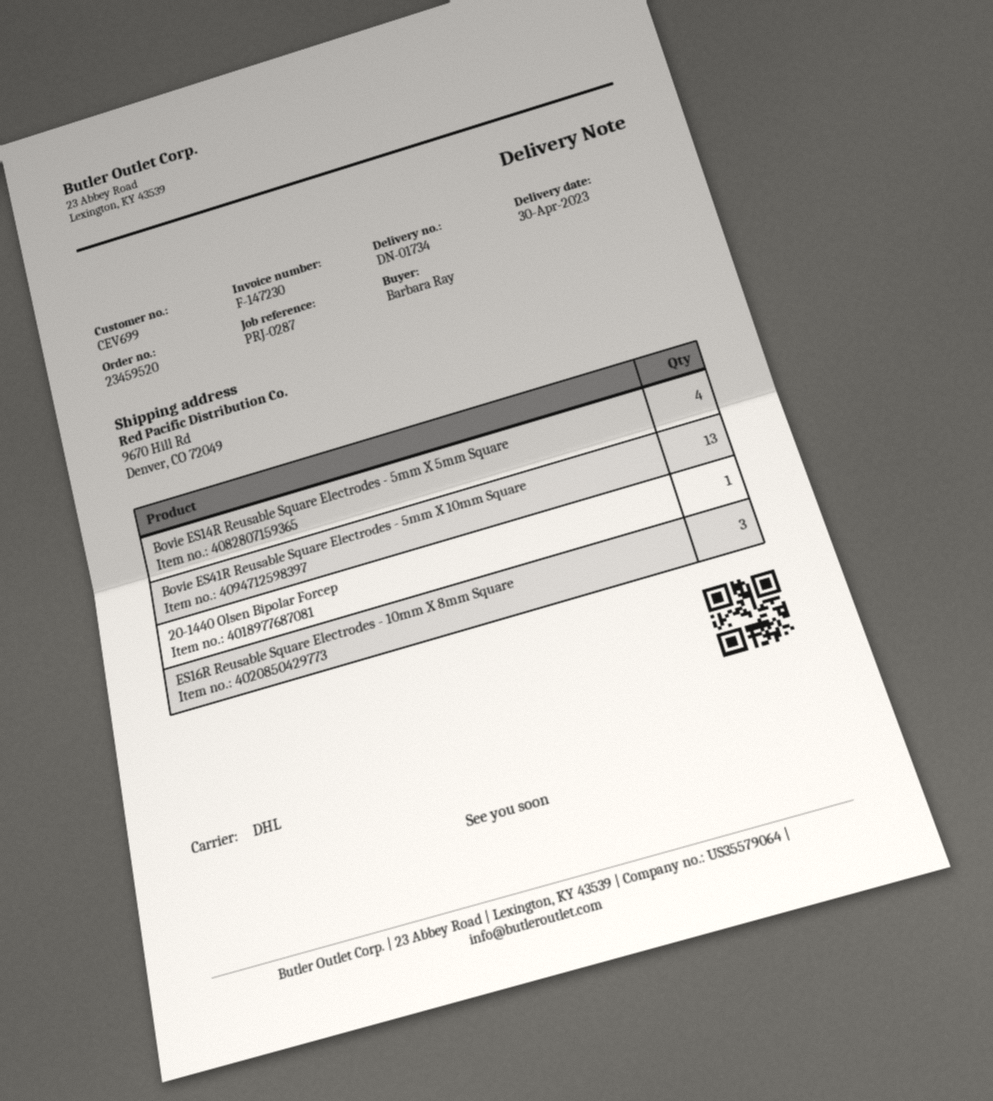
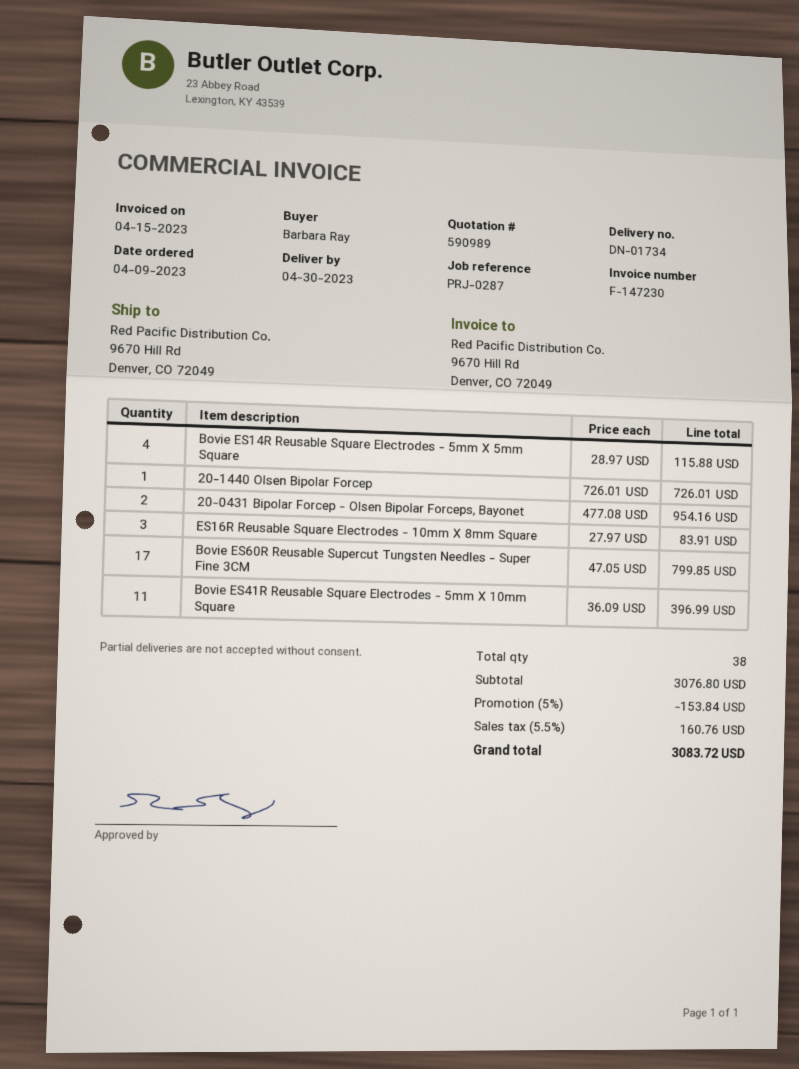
Bovie ES41R Reusable Square Electrodes - 5mm X 10mm Square: 13 -> 11
20-0431 Bipolar Forcep - Olsen Bipolar Forceps, Bayonet: none -> 2
Bovie ES60R Reusable Supercut Tungsten Needles - Super Fine 3CM: none -> 17

